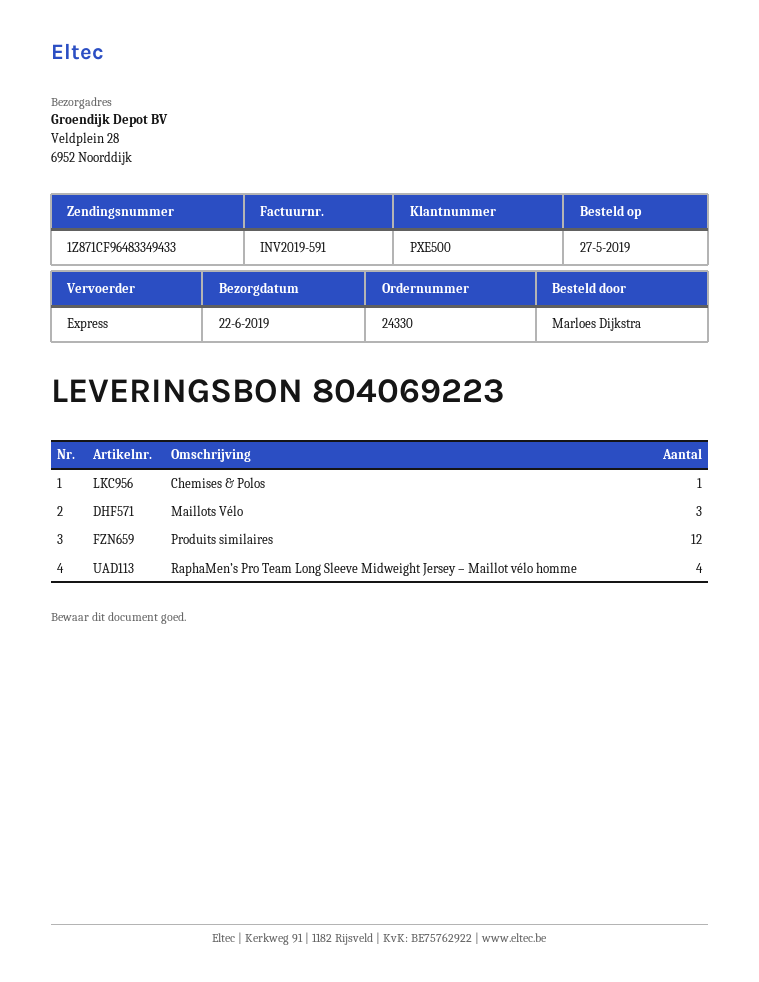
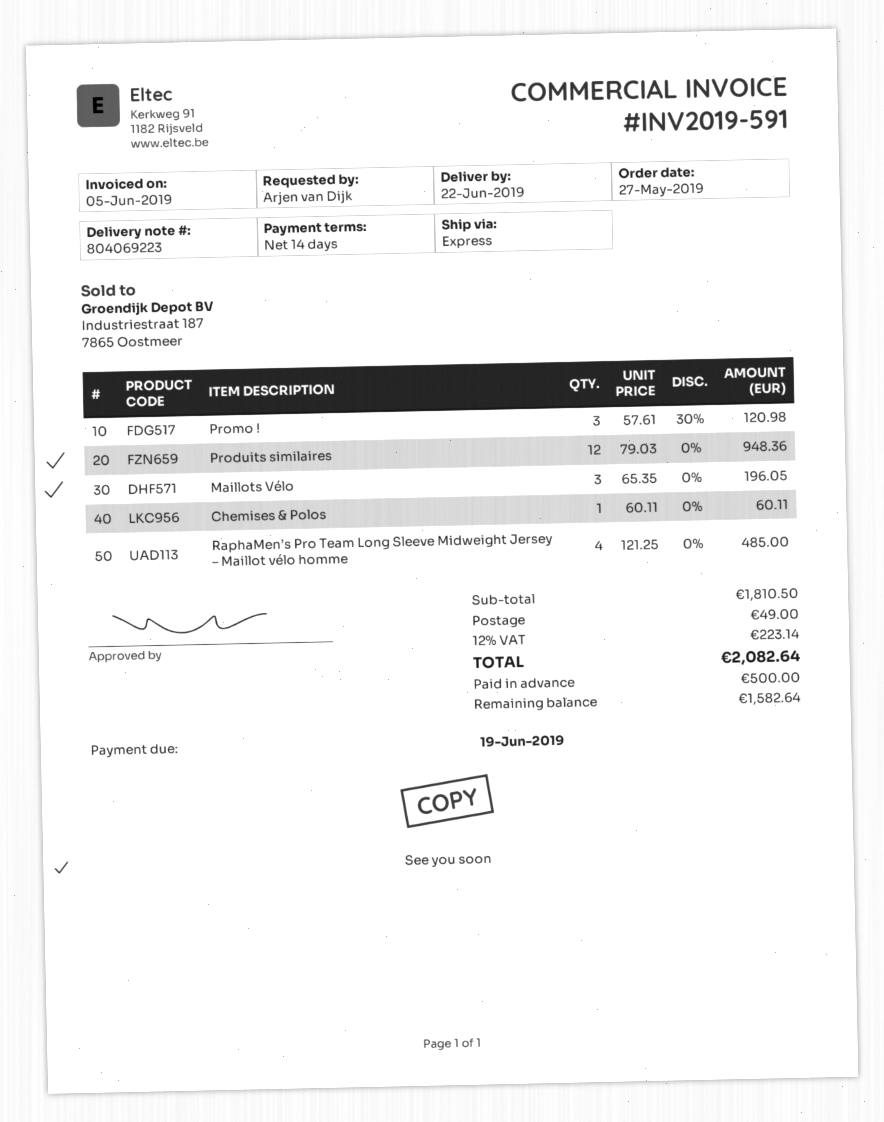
ordered by: Marloes Dijkstra -> Arjen van Dijk
Promo !: none -> 3

